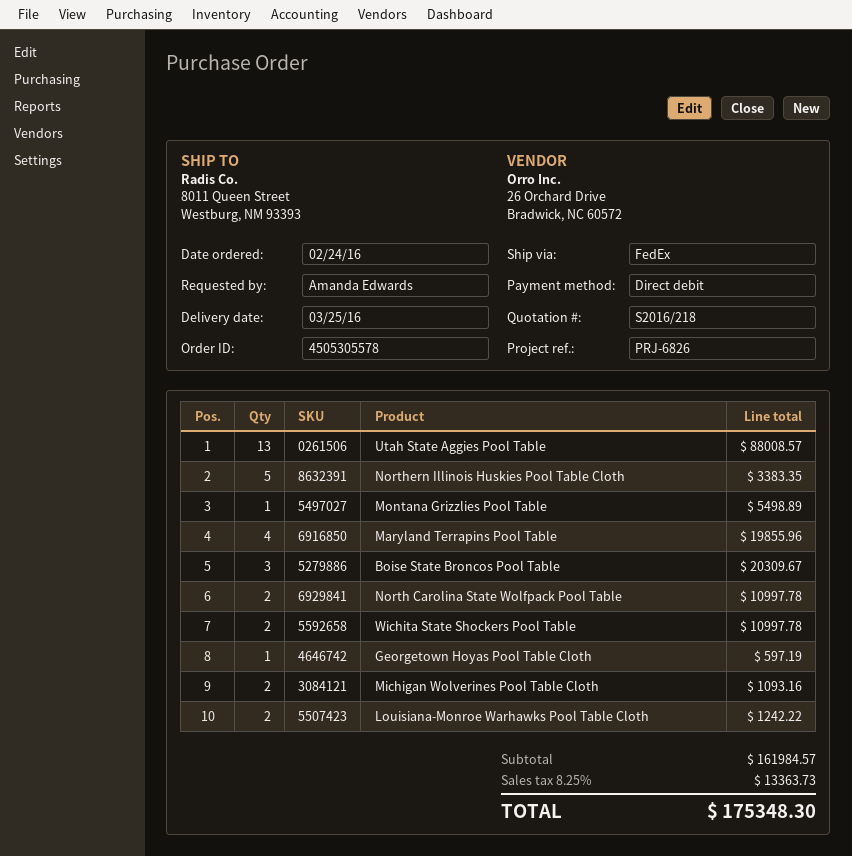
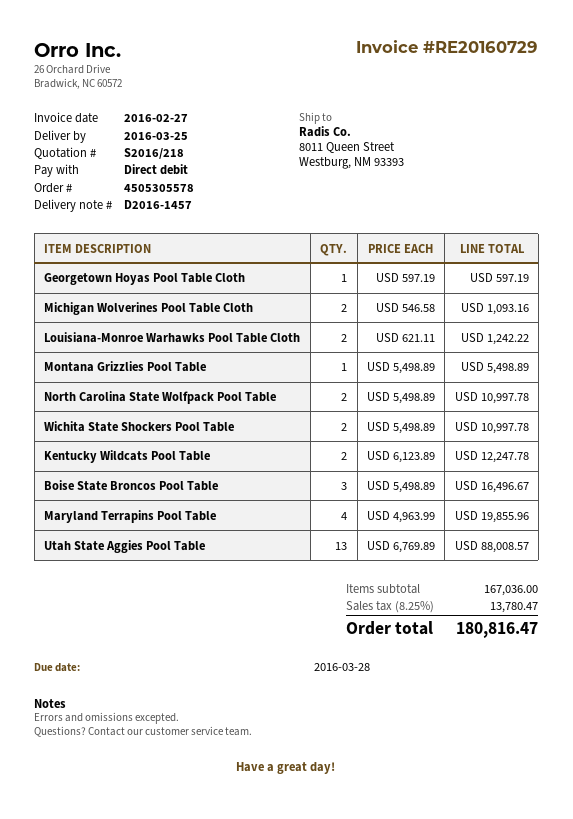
Northern Illinois Huskies Pool Table Cloth: 5 for 3383.35 -> none
Boise State Broncos Pool Table: 3 for 20309.67 -> 3 for 16496.67
Kentucky Wildcats Pool Table: none -> 2 for 12247.78
subtotal: 161984.57 -> 167036.00
tax: 8.25% = 13363.73 -> 8.25% = 13780.47
total: 175348.30 -> 180816.47

